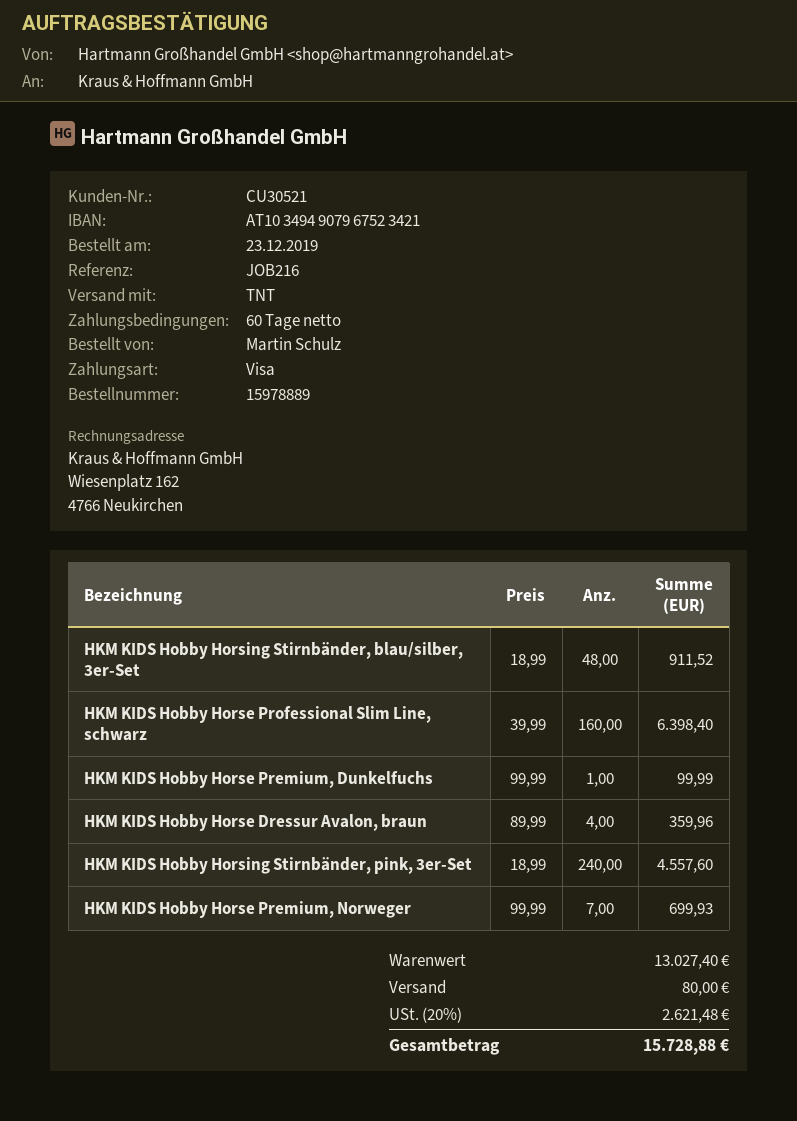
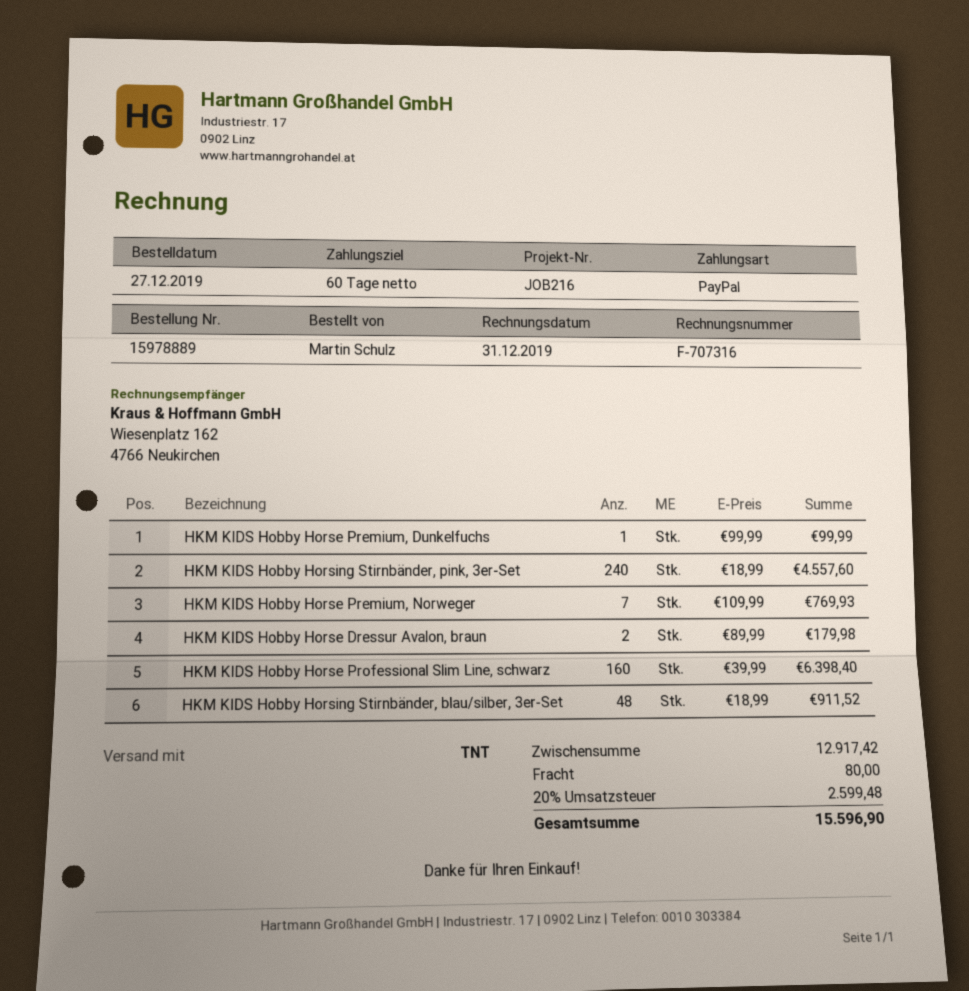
order date: 2019-12-23 -> 2019-12-27
payment method: Visa -> PayPal
HKM KIDS Hobby Horse Dressur Avalon, braun: 4 x 89.99 = 359.96 -> 2 x 89.99 = 179.98
HKM KIDS Hobby Horse Premium, Norweger: 7 x 99.99 = 699.93 -> 7 x 109.99 = 769.93
subtotal: 13027.40 -> 12917.42
tax: 20% = 2621.48 -> 20% = 2599.48
total: 15728.88 -> 15596.90

